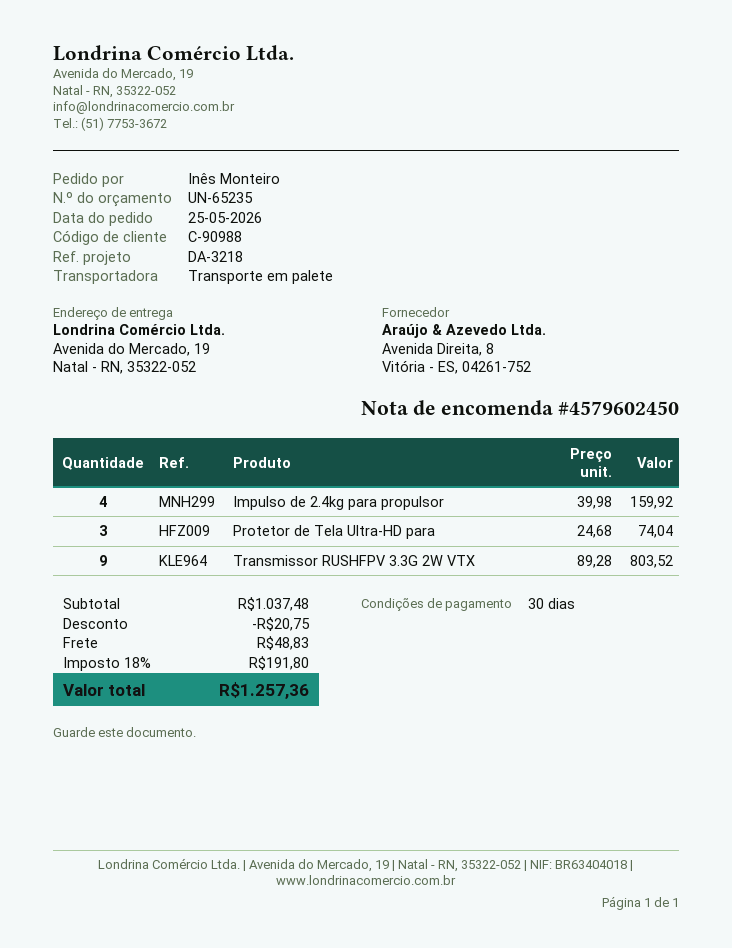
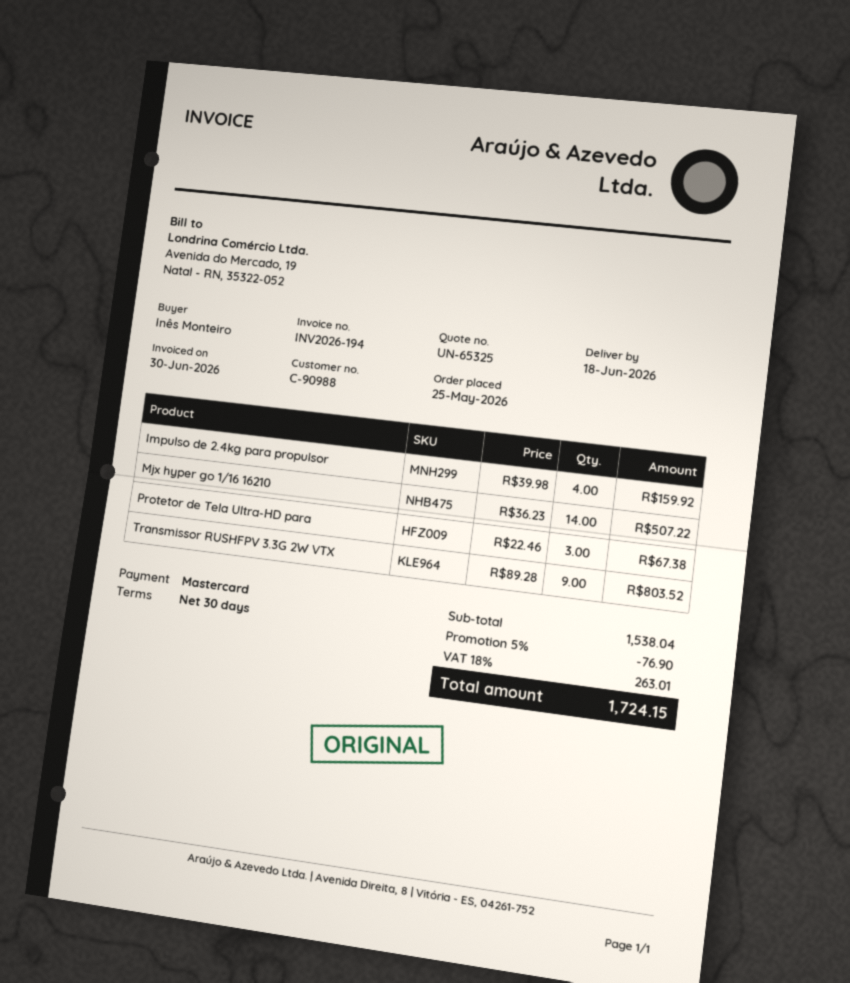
quote number: UN-65235 -> UN-65325
Protetor de Tela Ultra-HD para: 3 x 24.68 = 74.04 -> 3 x 22.46 = 67.38
Mjx hyper go 1/16 16210: none -> 14 x 36.23 = 507.22
subtotal: 1037.48 -> 1538.04
discount: 20.75 -> 76.90
shipping: 48.83 -> none
tax: 18% = 191.80 -> 18% = 263.01
total: 1257.36 -> 1724.15

